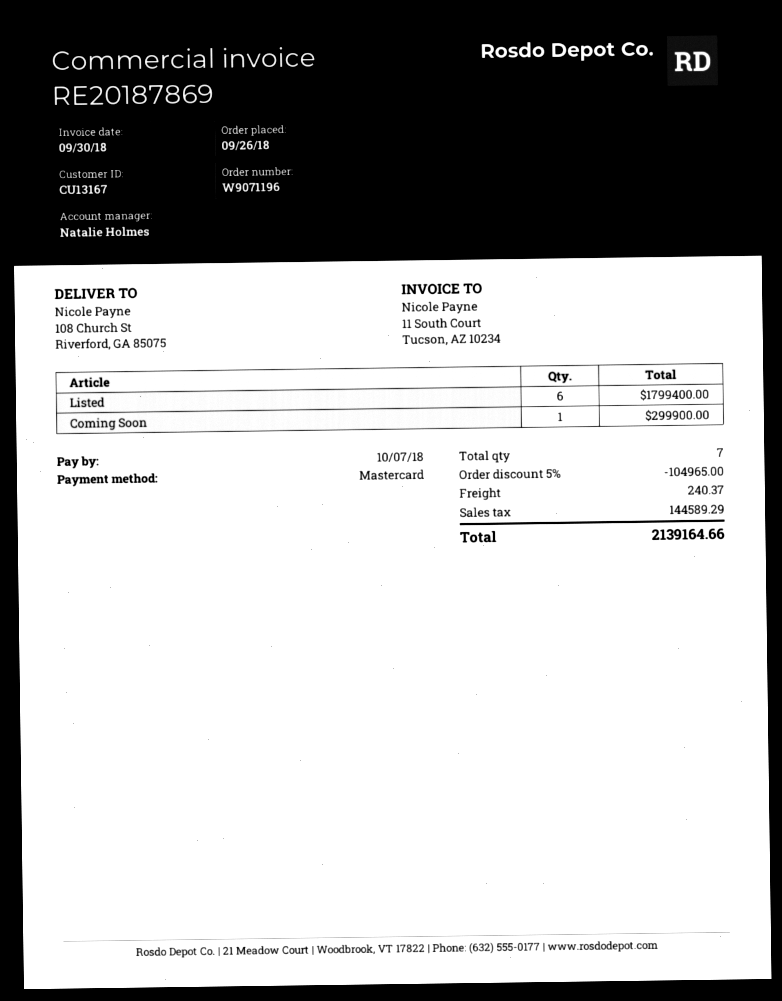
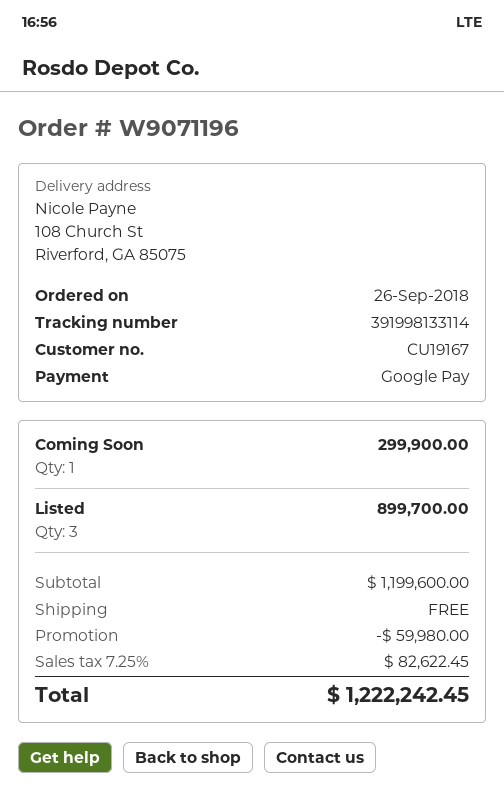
customer number: CU13167 -> CU19167
payment method: Mastercard -> Google Pay
Listed: 6 for 1799400.00 -> 3 for 899700.00
discount: 104965.00 -> 59980.00
shipping: 240.37 -> 0.00
tax: 144589.29 -> 82622.45
total: 2139164.66 -> 1222242.45

